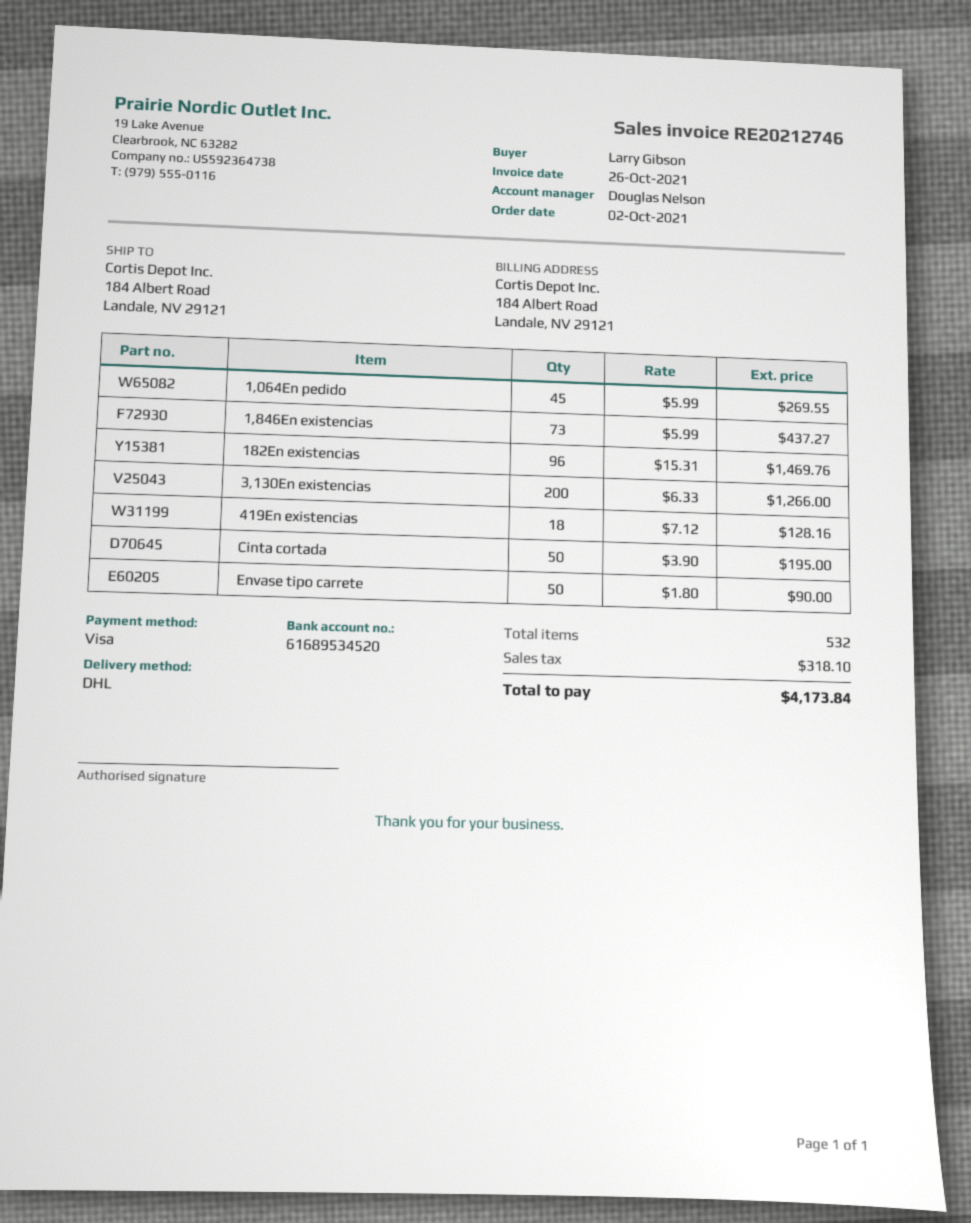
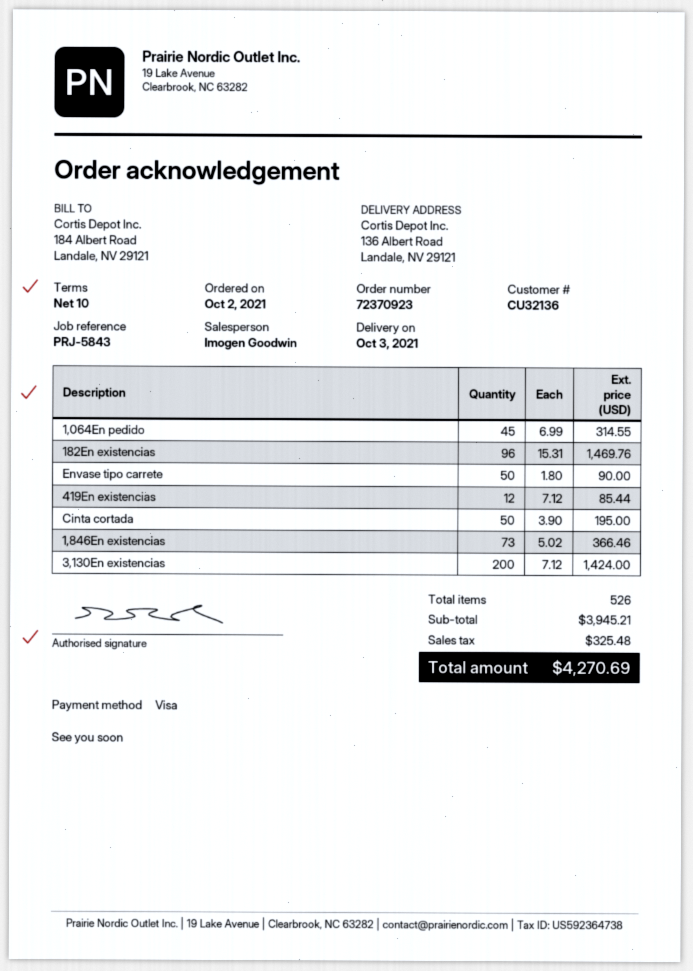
sales rep: Douglas Nelson -> Imogen Goodwin
ship to: 184 Albert Road, Landale, NV 29121 -> 136 Albert Road, Landale, NV 29121
1,064En pedido: 45 x 5.99 = 269.55 -> 45 x 6.99 = 314.55
1,846En existencias: 73 x 5.99 = 437.27 -> 73 x 5.02 = 366.46
3,130En existencias: 200 x 6.33 = 1266.00 -> 200 x 7.12 = 1424.00
419En existencias: 18 x 7.12 = 128.16 -> 12 x 7.12 = 85.44
total quantity: 532 -> 526
tax: 318.10 -> 325.48
total: 4173.84 -> 4270.69

